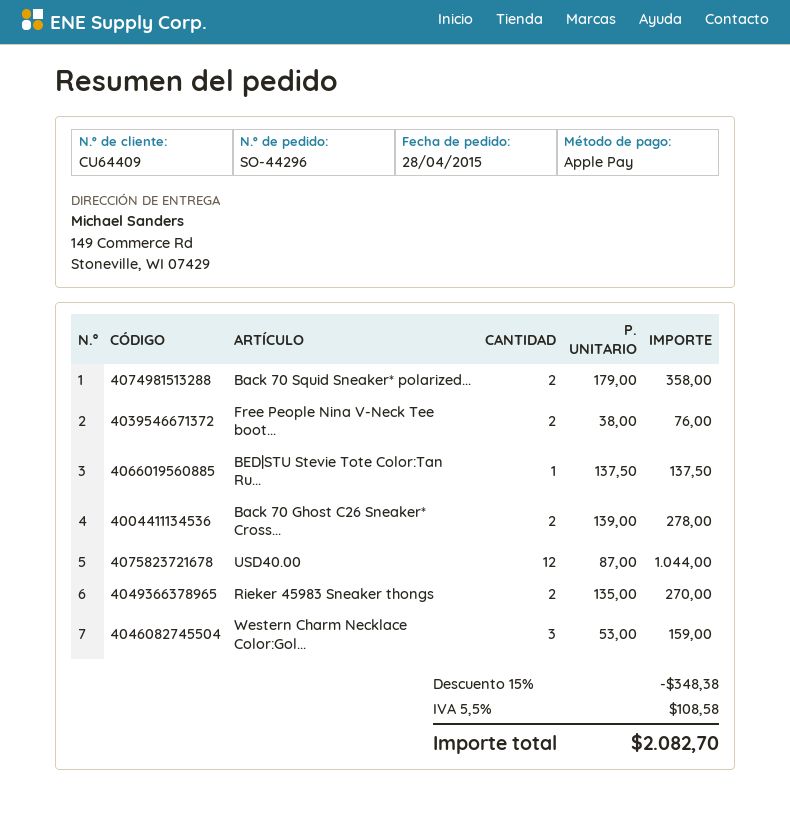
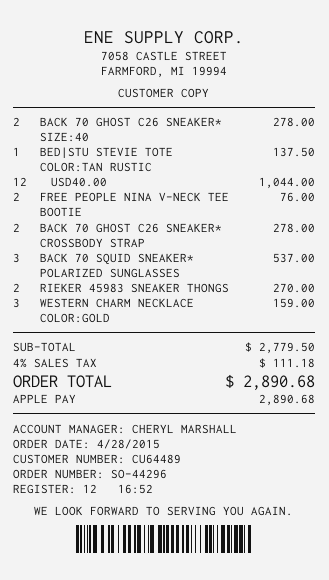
customer number: CU64409 -> CU64489
Back 70 Squid Sneaker* polarized...: 2 for 358.00 -> 3 for 537.00
BACK 70 GHOST C26 SNEAKER* SIZE:40: none -> 2 for 278.00
discount: 15% = 348.38 -> none
tax: 5.5% = 108.58 -> 4% = 111.18
total: 2082.70 -> 2890.68

